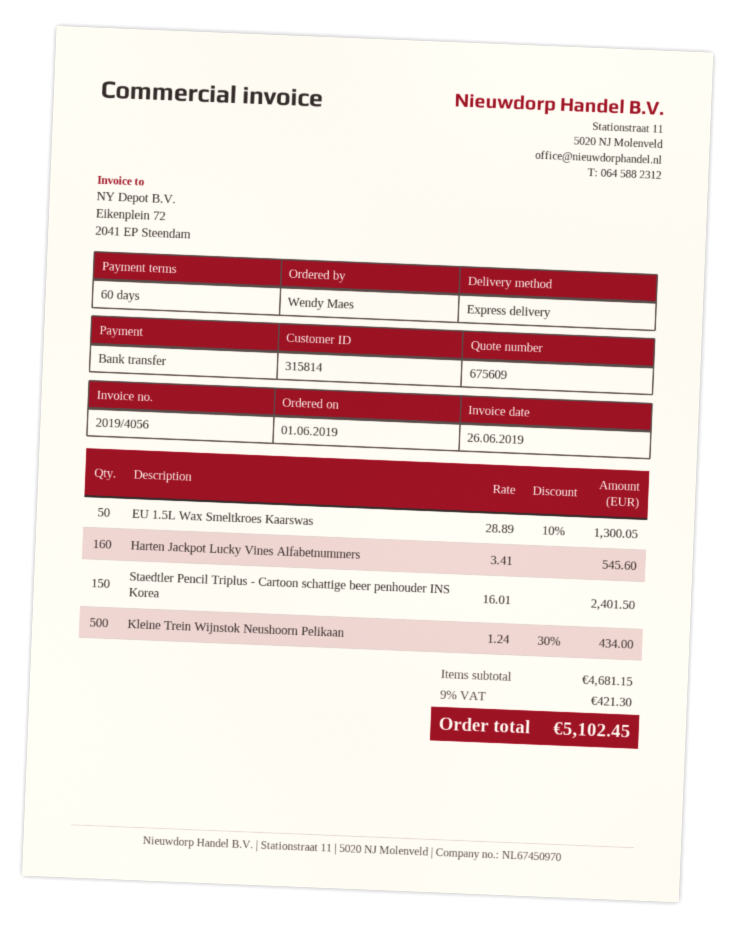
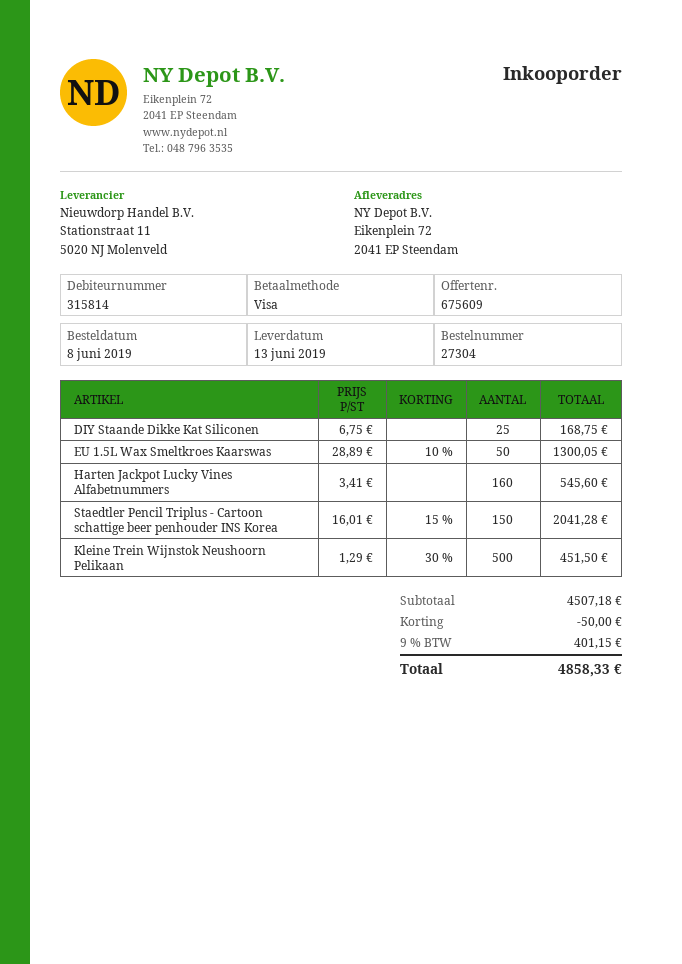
order date: 2019-06-01 -> 2019-06-08
payment method: bank transfer -> Visa
Staedtler Pencil Triplus - Cartoon schattige beer penhouder INS Korea: 150 x 16.01 = 2401.50 -> 150 x 16.01 - 15% = 2041.28
Kleine Trein Wijnstok Neushoorn Pelikaan: 500 x 1.24 - 30% = 434.00 -> 500 x 1.29 - 30% = 451.50
DIY Staande Dikke Kat Siliconen: none -> 25 x 6.75 = 168.75
subtotal: 4681.15 -> 4507.18
discount: none -> 50.00
tax: 9% = 421.30 -> 9% = 401.15
total: 5102.45 -> 4858.33

